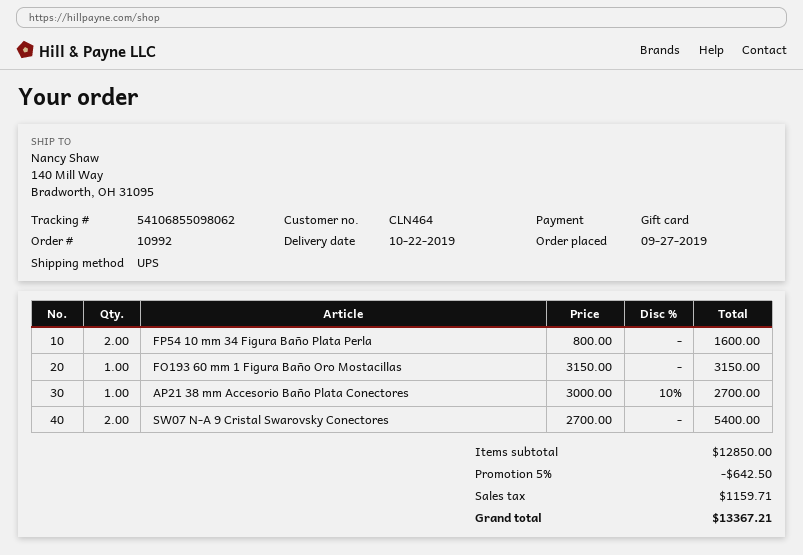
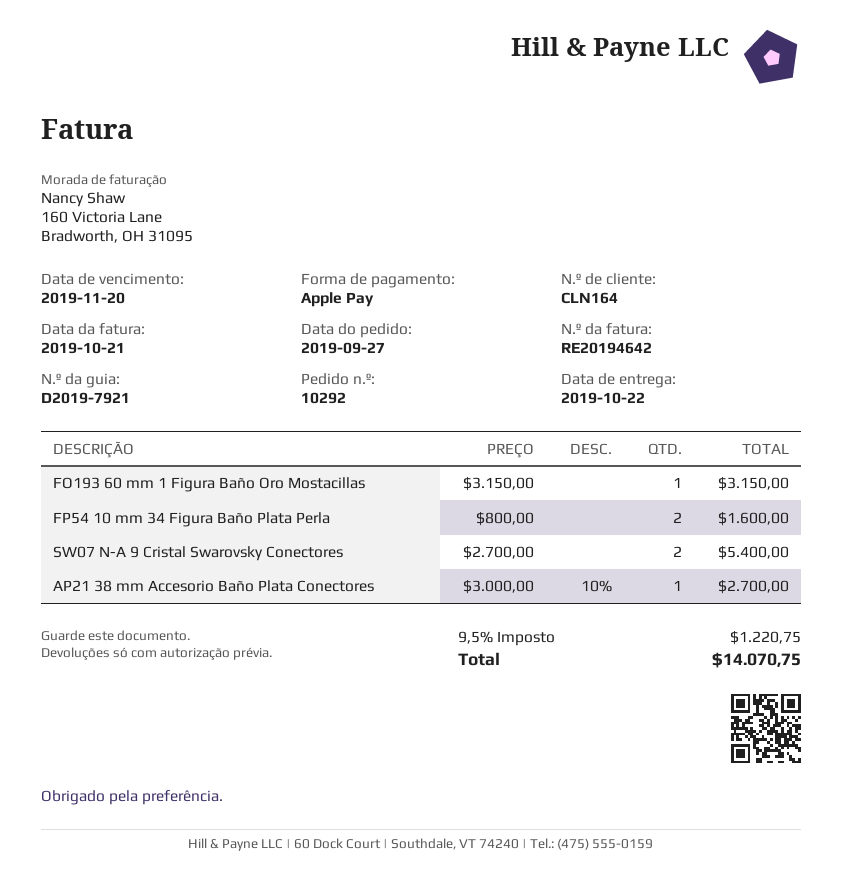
order number: 10992 -> 10292
customer number: CLN464 -> CLN164
payment method: gift card -> Apple Pay
discount: 5% = 642.50 -> none
tax: 1159.71 -> 1220.75
total: 13367.21 -> 14070.75

